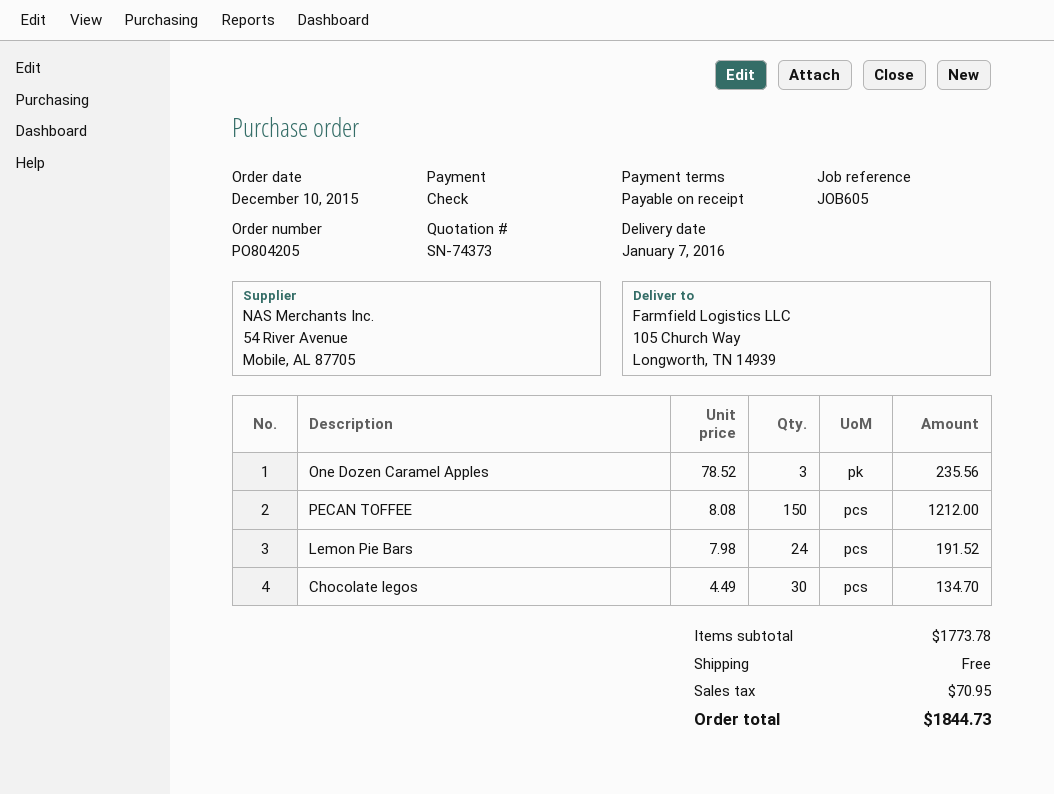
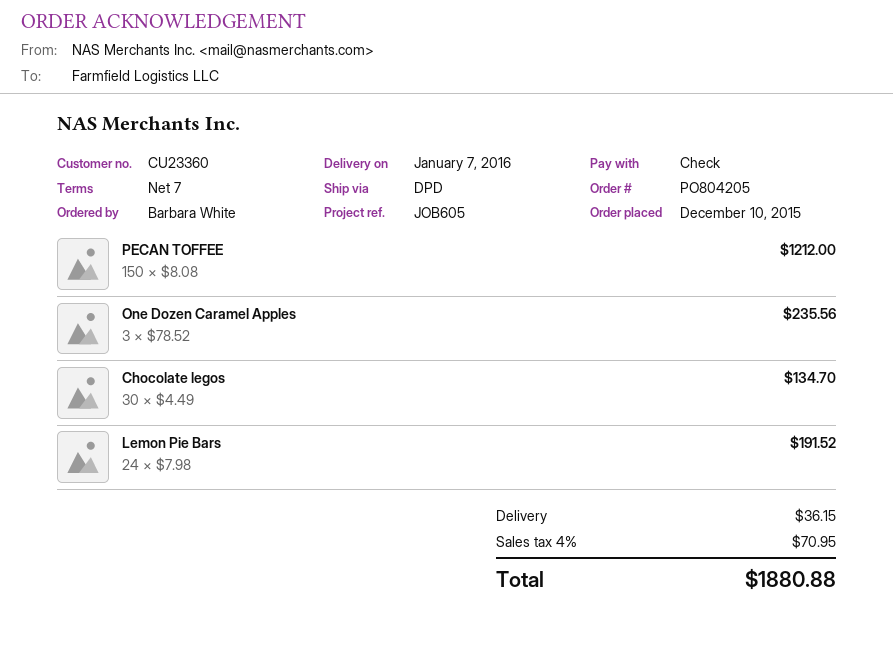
payment terms: on receipt -> 7 days
shipping: 0.00 -> 36.15
total: 1844.73 -> 1880.88

